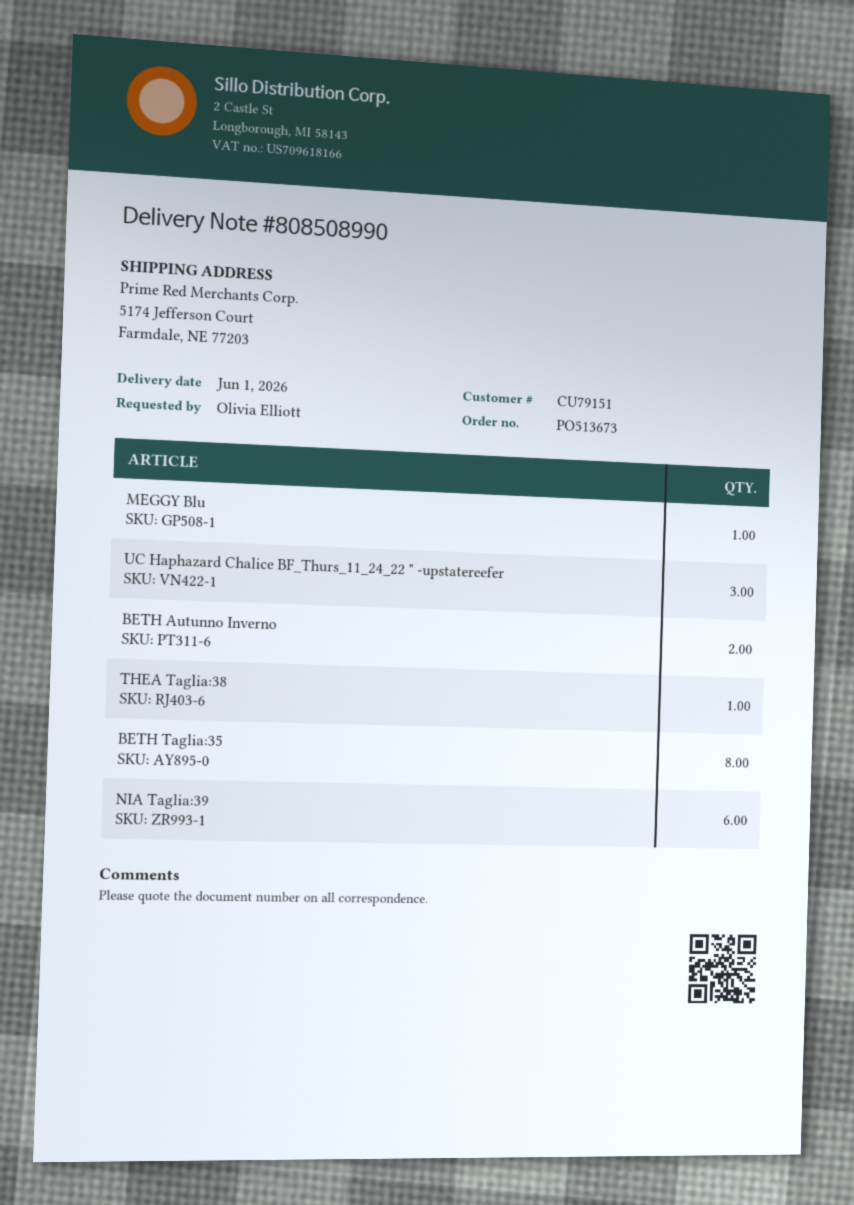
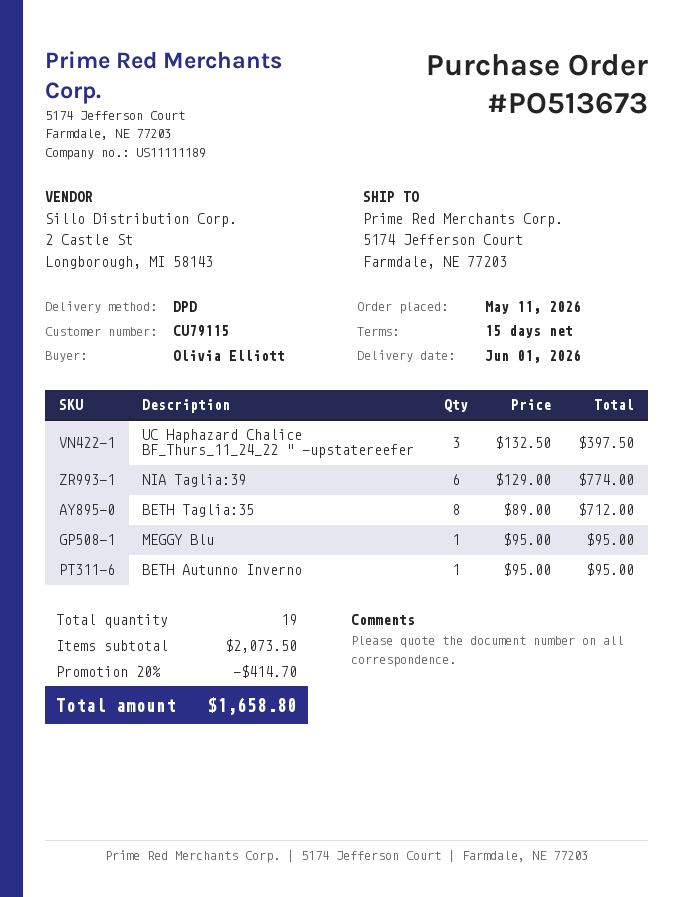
customer number: CU79151 -> CU79115
BETH Autunno Inverno: 2 -> 1
THEA Taglia:38: 1 -> none

